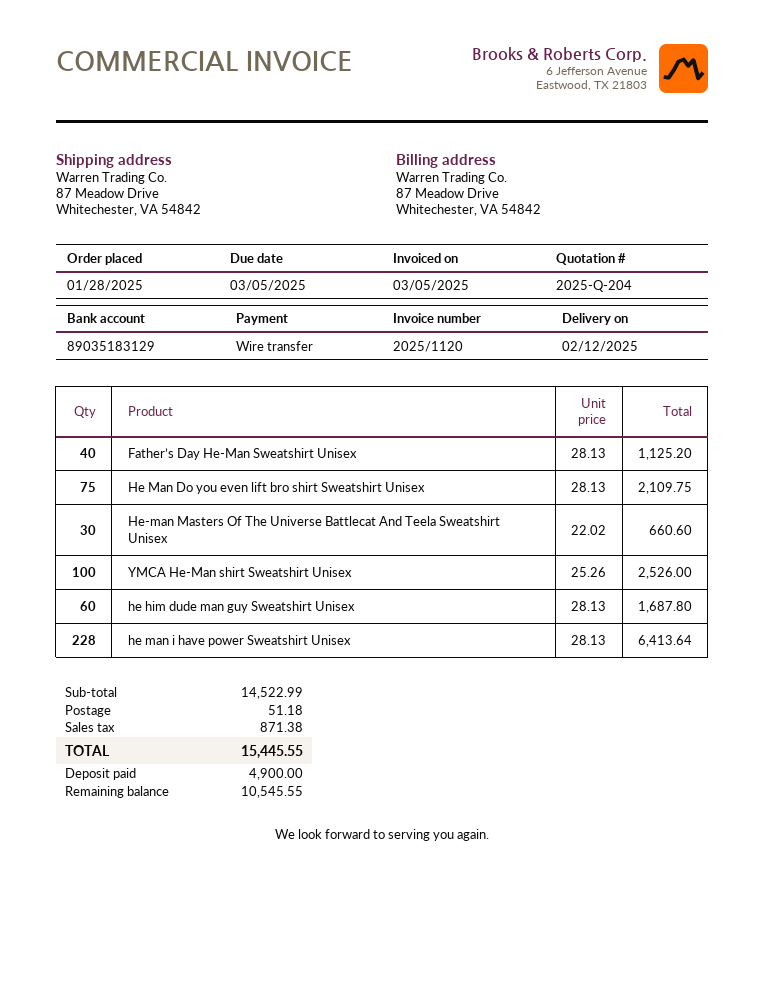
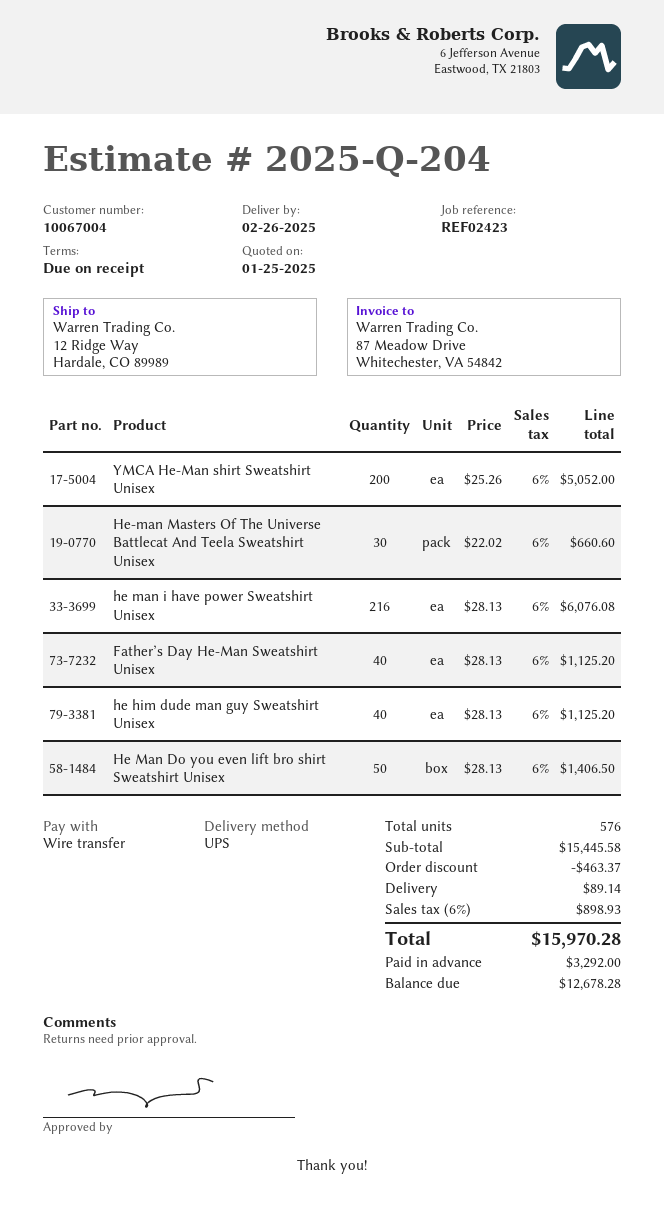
delivery date: 2025-02-12 -> 2025-02-26
ship to: 87 Meadow Drive, Whitechester, VA 54842 -> 12 Ridge Way, Hardale, CO 89989
He Man Do you even lift bro shirt Sweatshirt Unisex: 75 x 28.13 = 2109.75 -> 50 x 28.13 = 1406.50
YMCA He-Man shirt Sweatshirt Unisex: 100 x 25.26 = 2526.00 -> 200 x 25.26 = 5052.00
he him dude man guy Sweatshirt Unisex: 60 x 28.13 = 1687.80 -> 40 x 28.13 = 1125.20
he man i have power Sweatshirt Unisex: 228 x 28.13 = 6413.64 -> 216 x 28.13 = 6076.08
subtotal: 14522.99 -> 15445.58
discount: none -> 463.37
shipping: 51.18 -> 89.14
tax: 871.38 -> 898.93
total: 15445.55 -> 15970.28
deposit: 4900.00 -> 3292.00
balance: 10545.55 -> 12678.28

